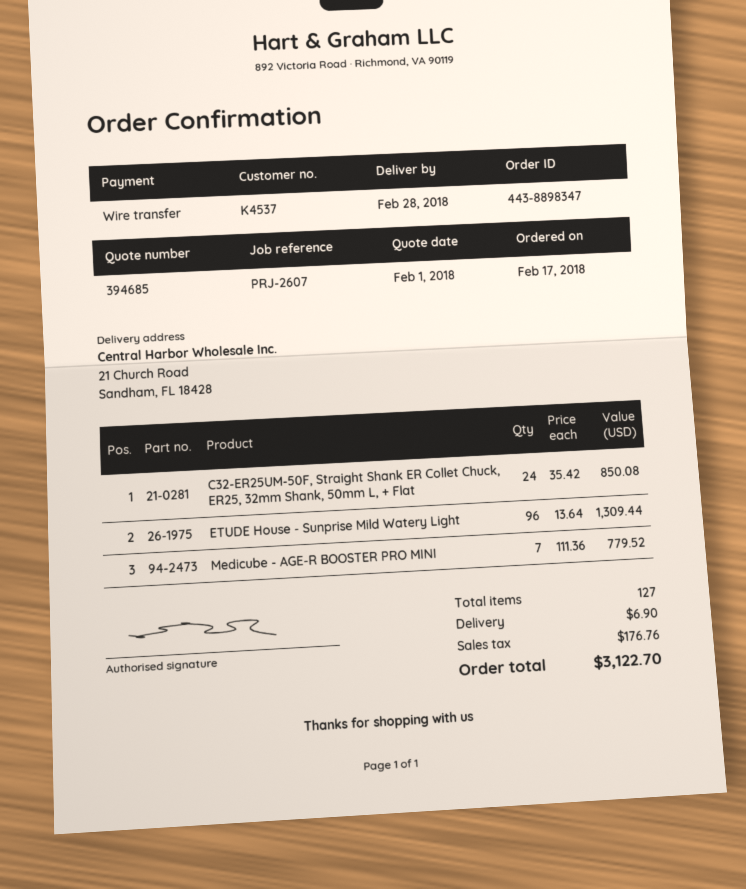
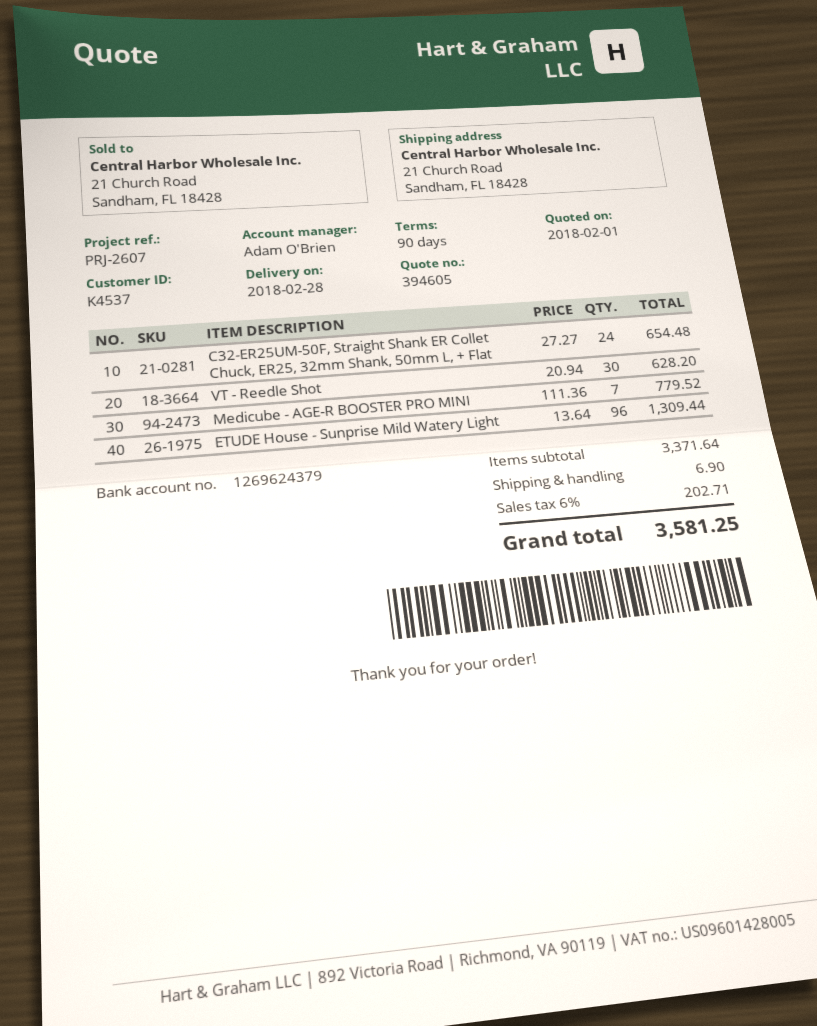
quote number: 394685 -> 394605
C32-ER25UM-50F, Straight Shank ER Collet Chuck, ER25, 32mm Shank, 50mm L, + Flat: 24 x 35.42 = 850.08 -> 24 x 27.27 = 654.48
VT - Reedle Shot: none -> 30 x 20.94 = 628.20
tax: 176.76 -> 202.71
total: 3122.70 -> 3581.25

